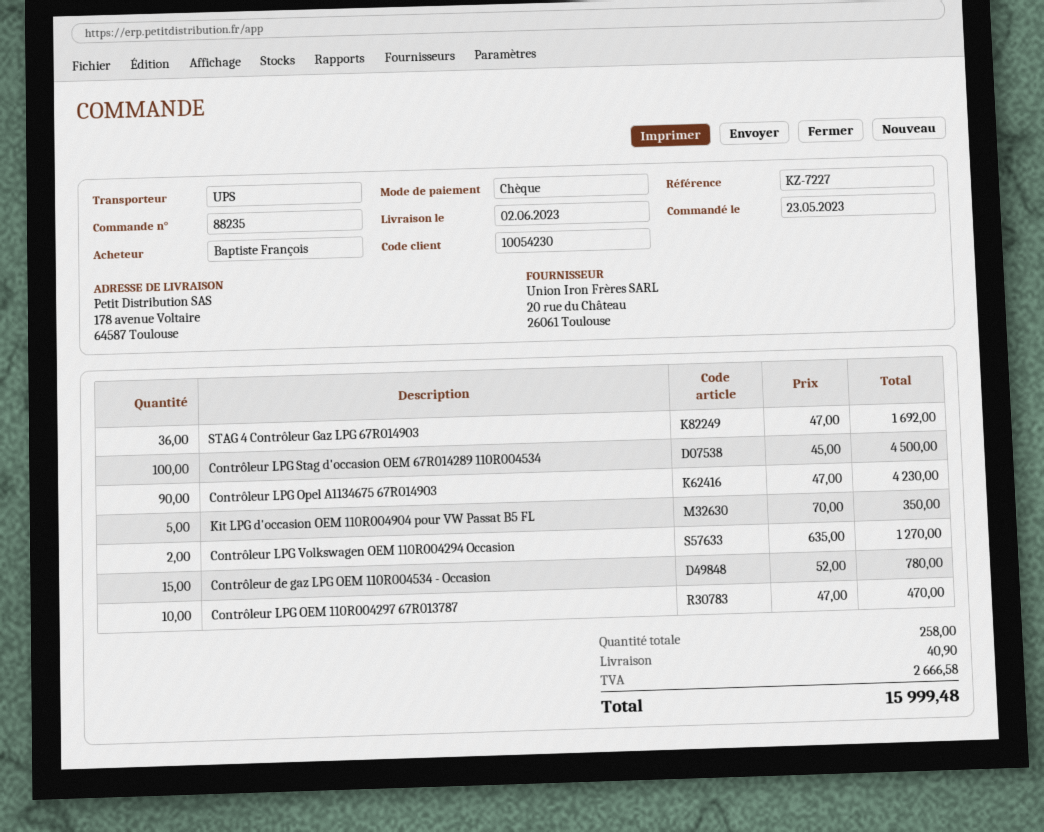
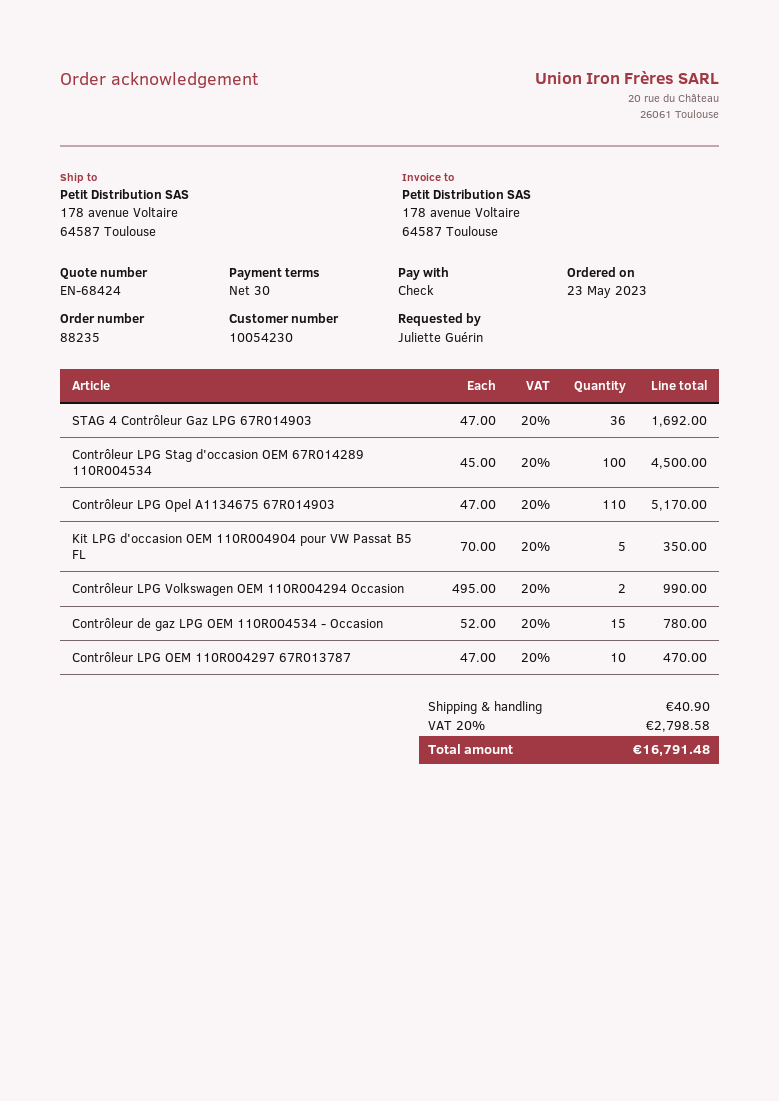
ordered by: Baptiste François -> Juliette Guérin
Contrôleur LPG Opel A1134675 67R014903: 90 x 47.00 = 4230.00 -> 110 x 47.00 = 5170.00
Contrôleur LPG Volkswagen OEM 110R004294 Occasion: 2 x 635.00 = 1270.00 -> 2 x 495.00 = 990.00
tax: 2666.58 -> 2798.58
total: 15999.48 -> 16791.48

